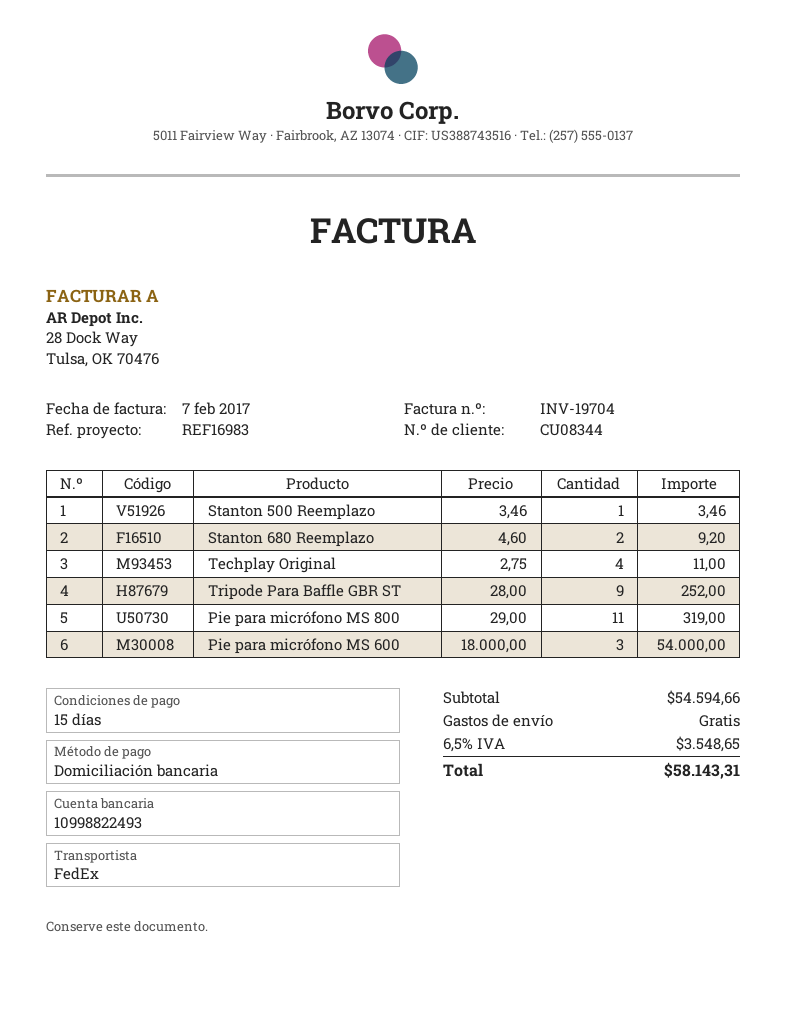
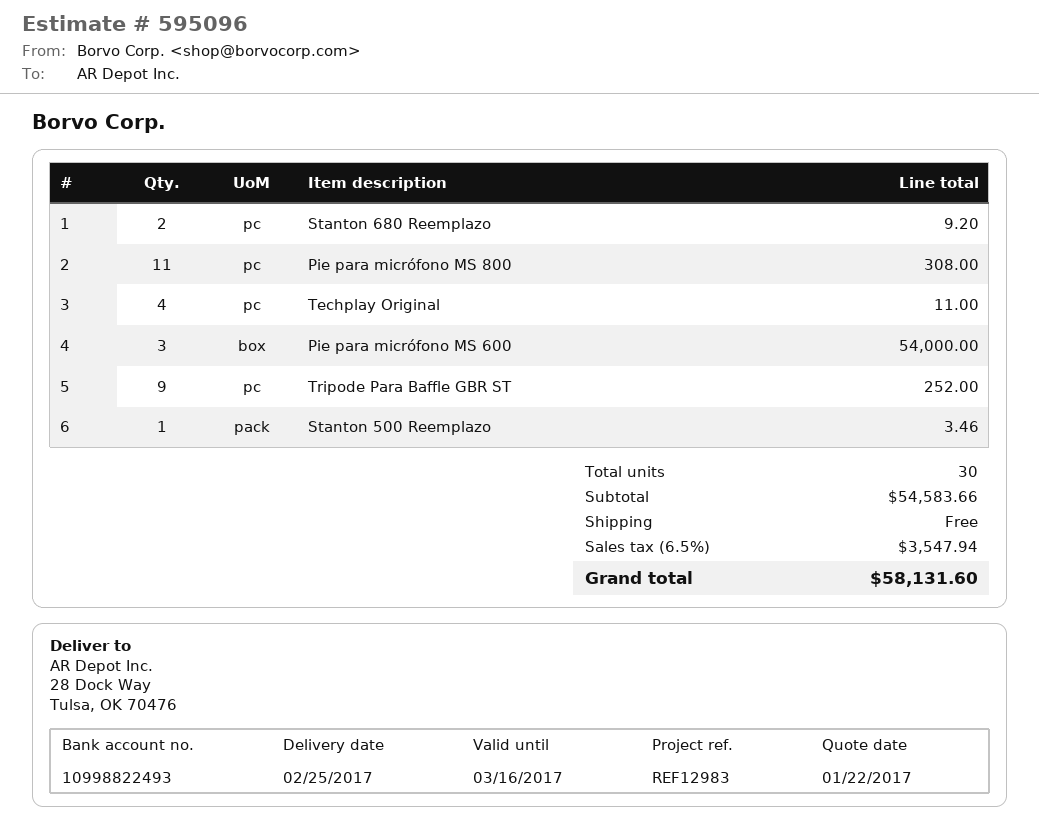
reference: REF16983 -> REF12983
Pie para micrófono MS 800: 11 for 319.00 -> 11 for 308.00
subtotal: 54594.66 -> 54583.66
tax: 6.5% = 3548.65 -> 6.5% = 3547.94
total: 58143.31 -> 58131.60

